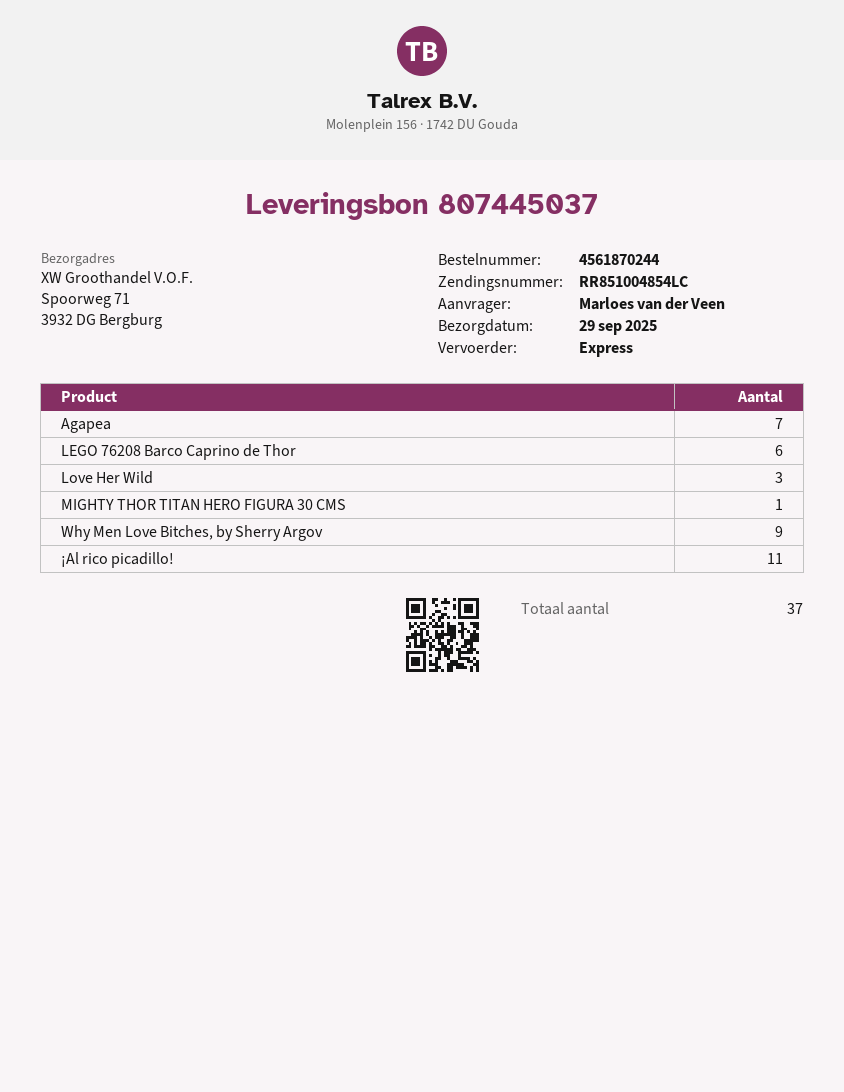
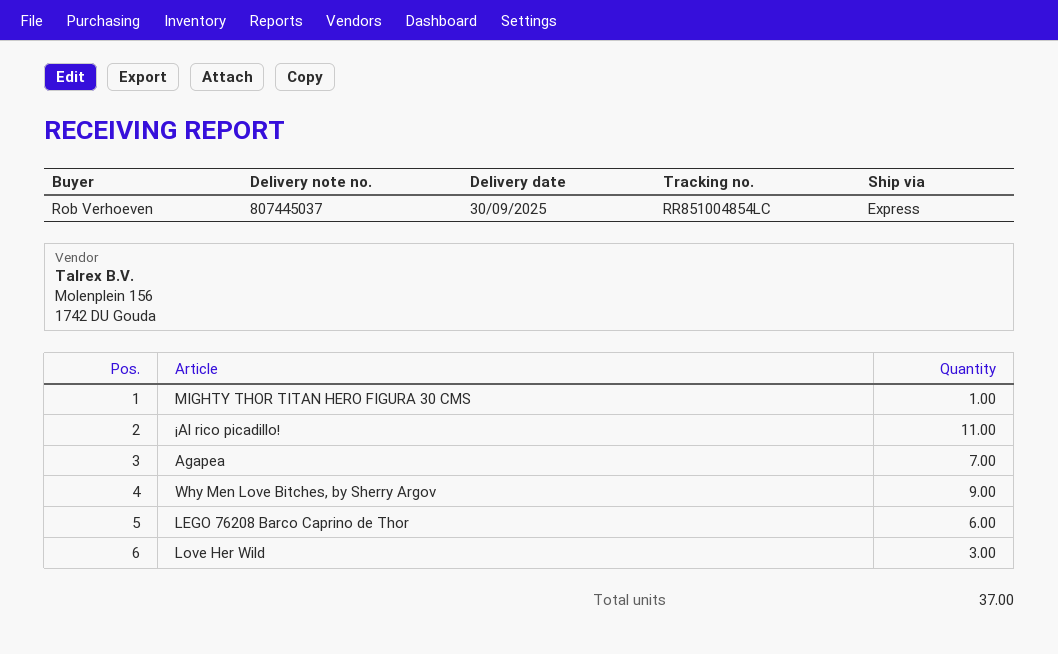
delivery date: 2025-09-29 -> 2025-09-30
ordered by: Marloes van der Veen -> Rob Verhoeven

